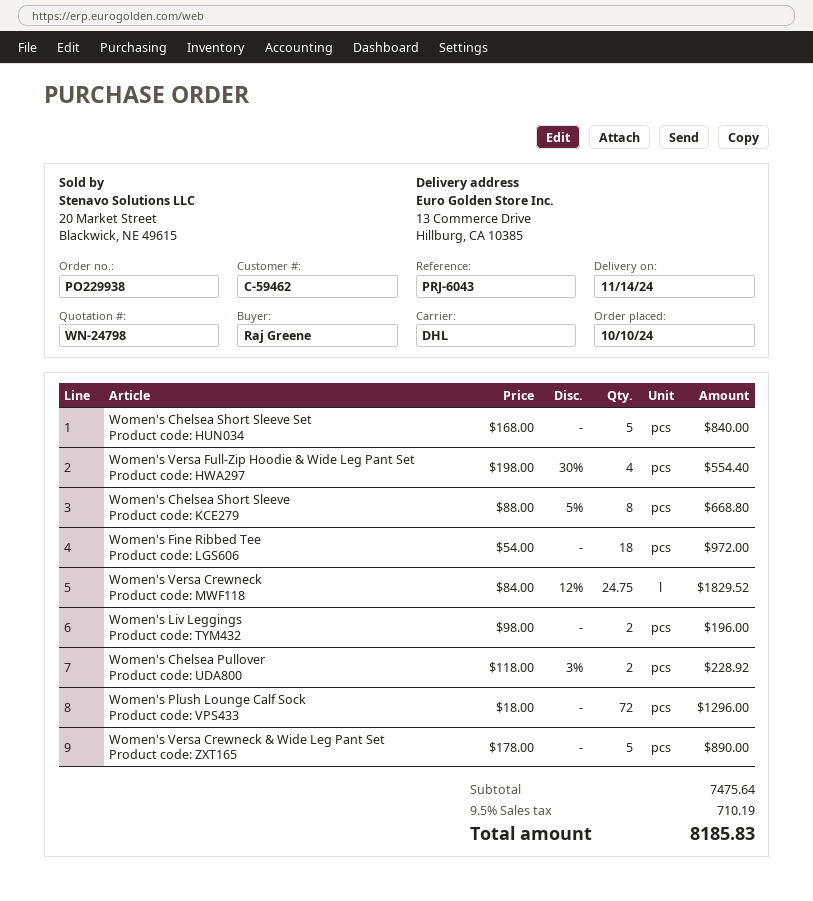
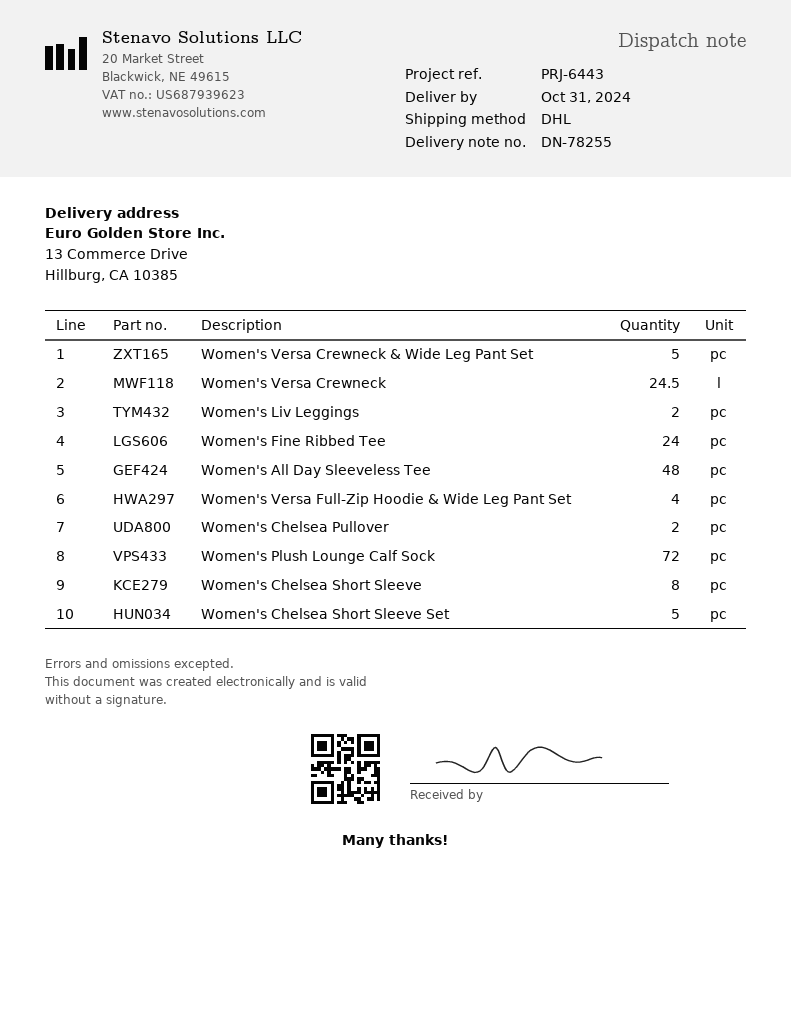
delivery date: 2024-11-14 -> 2024-10-31
reference: PRJ-6043 -> PRJ-6443
Women's Fine Ribbed Tee: 18 -> 24
Women's Versa Crewneck: 24.75 -> 24.5
Women's All Day Sleeveless Tee: none -> 48

